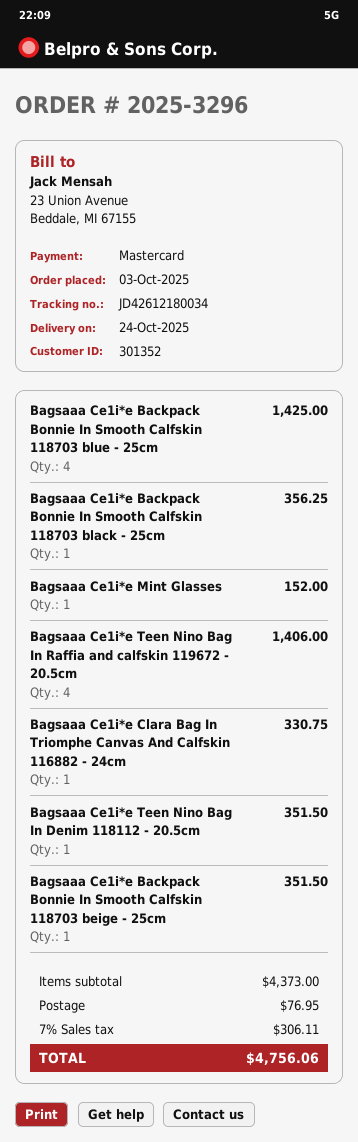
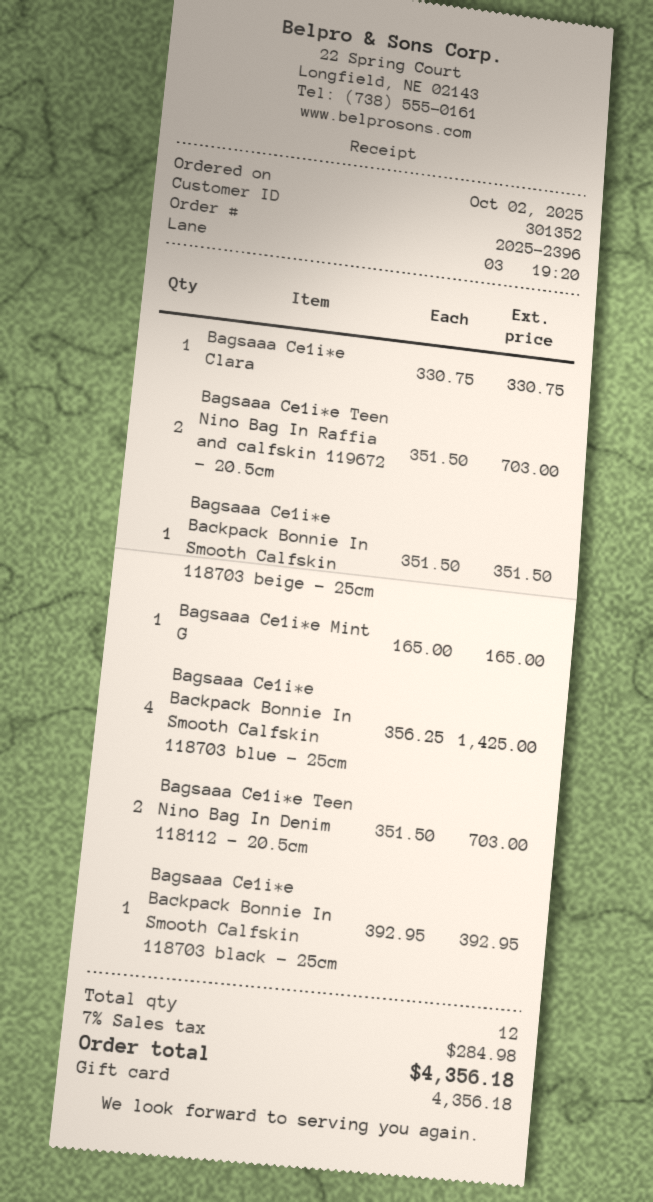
order number: 2025-3296 -> 2025-2396
order date: 2025-10-03 -> 2025-10-02
payment method: Mastercard -> gift card
Bagsaaa Ce1i*e Backpack Bonnie In Smooth Calfskin 118703 black - 25cm: 1 for 356.25 -> 1 for 392.95
Bagsaaa Ce1i*e Mint Glasses: 1 for 152.00 -> 1 for 165.00
Bagsaaa Ce1i*e Teen Nino Bag In Raffia and calfskin 119672 - 20.5cm: 4 for 1406.00 -> 2 for 703.00
Bagsaaa Ce1i*e Teen Nino Bag In Denim 118112 - 20.5cm: 1 for 351.50 -> 2 for 703.00
shipping: 76.95 -> none
tax: 7% = 306.11 -> 7% = 284.98
total: 4756.06 -> 4356.18

